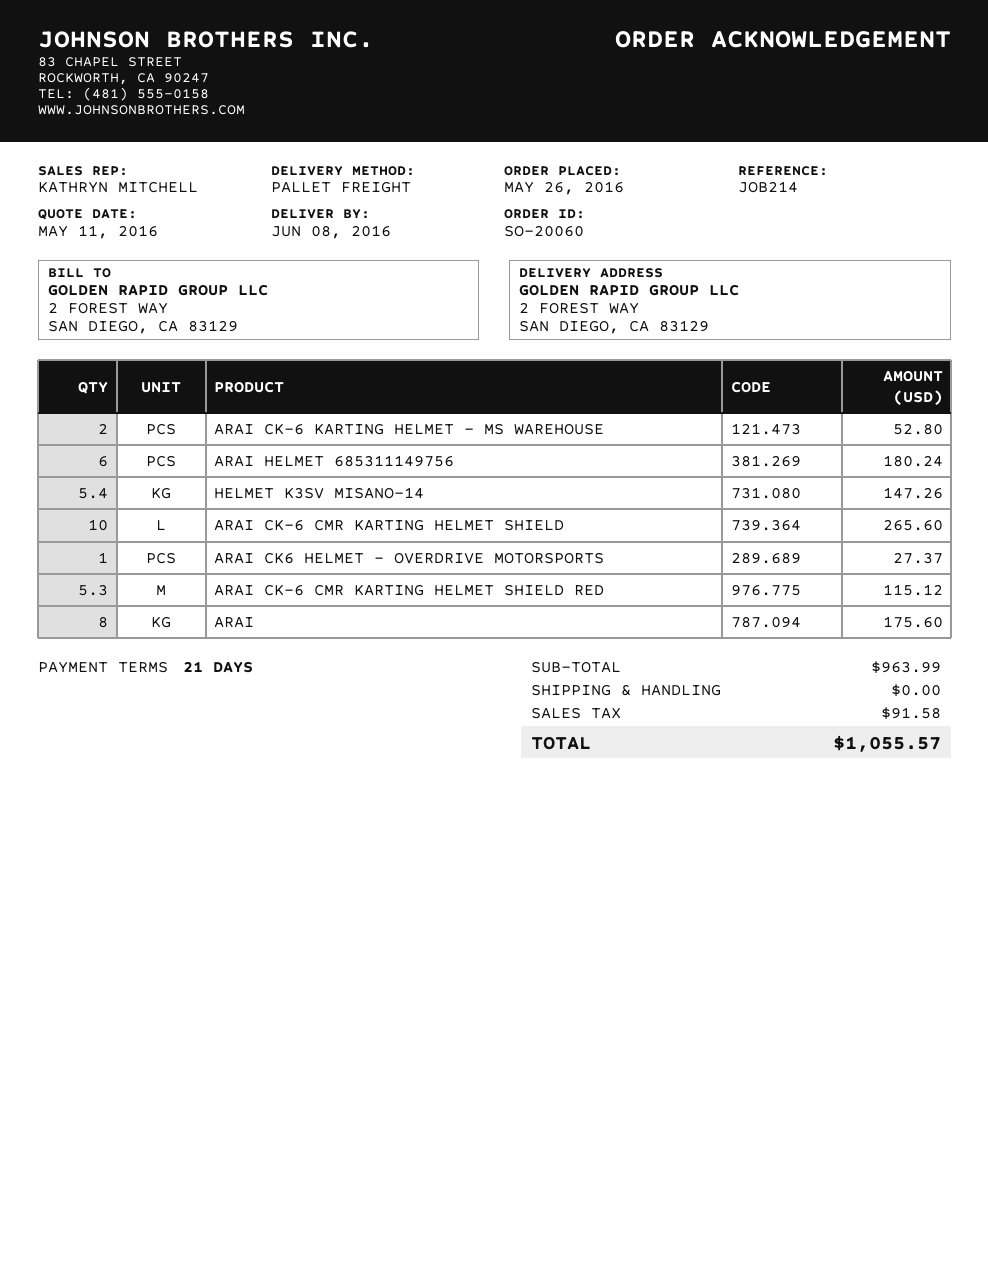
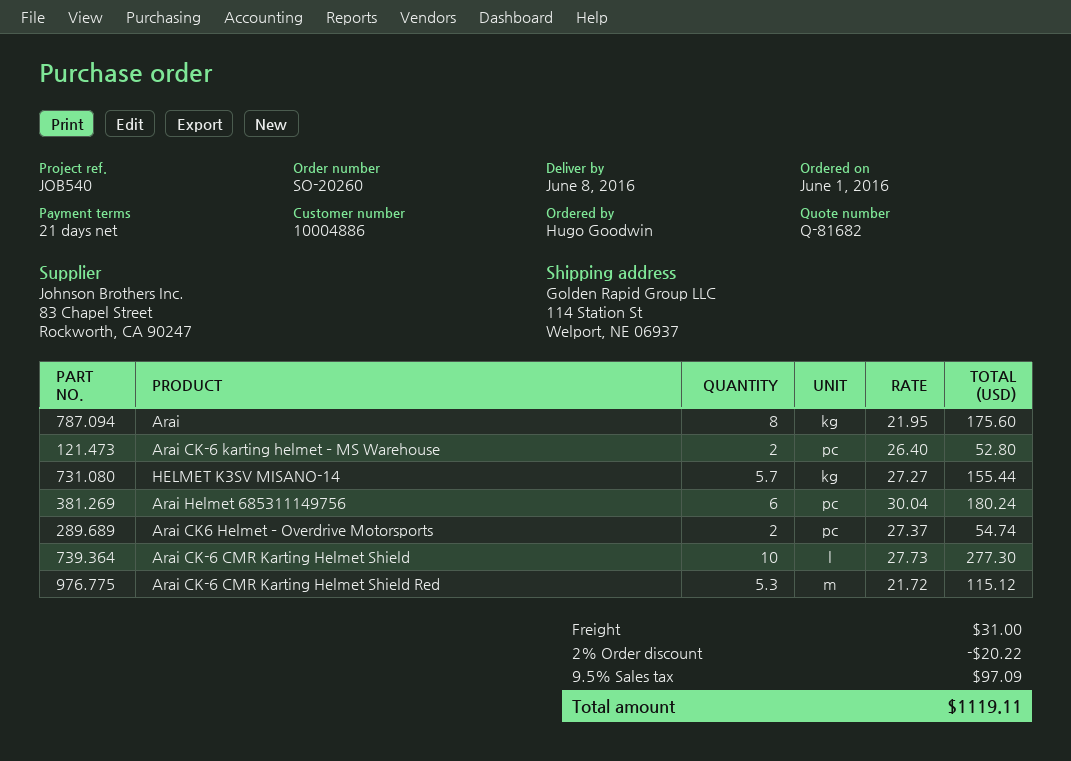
order number: SO-20060 -> SO-20260
order date: 2016-05-26 -> 2016-06-01
reference: JOB214 -> JOB540
ship to: 2 FOREST WAY, SAN DIEGO, CA 83129 -> 114 Station St, Welport, NE 06937
HELMET K3SV MISANO-14: 5.4 for 147.26 -> 5.7 for 155.44
ARAI CK-6 CMR KARTING HELMET SHIELD: 10 for 265.60 -> 10 for 277.30
ARAI CK6 HELMET – OVERDRIVE MOTORSPORTS: 1 for 27.37 -> 2 for 54.74
discount: none -> 2% = 20.22
shipping: 0.00 -> 31.00
tax: 91.58 -> 97.09
total: 1055.57 -> 1119.11

